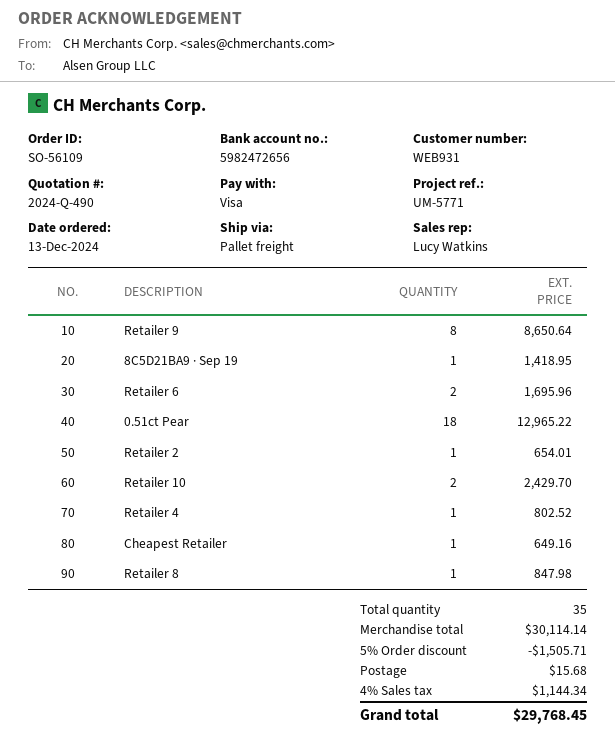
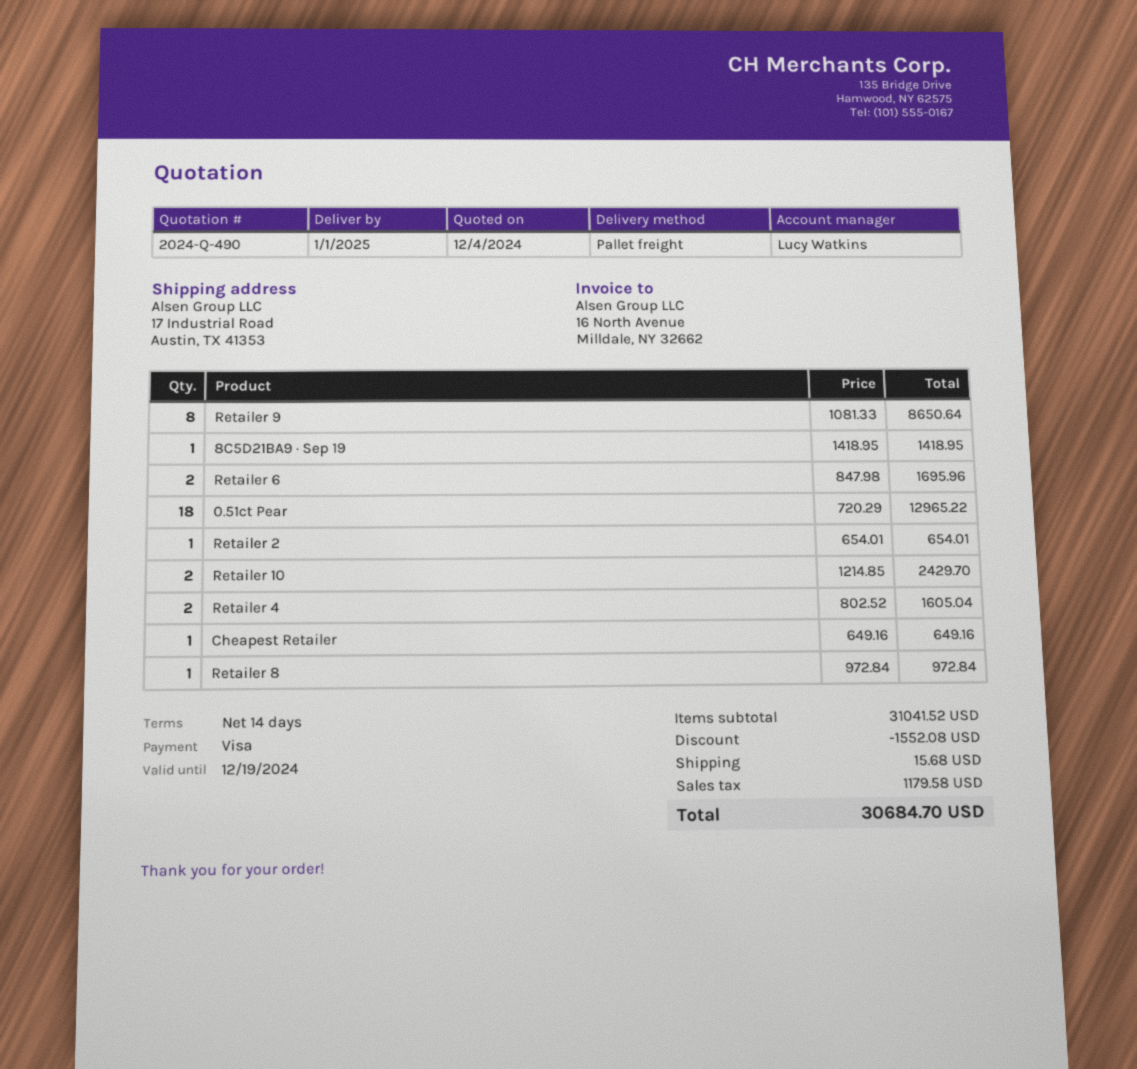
Retailer 4: 1 for 802.52 -> 2 for 1605.04
Retailer 8: 1 for 847.98 -> 1 for 972.84
subtotal: 30114.14 -> 31041.52
discount: 1505.71 -> 1552.08
tax: 1144.34 -> 1179.58
total: 29768.45 -> 30684.70

